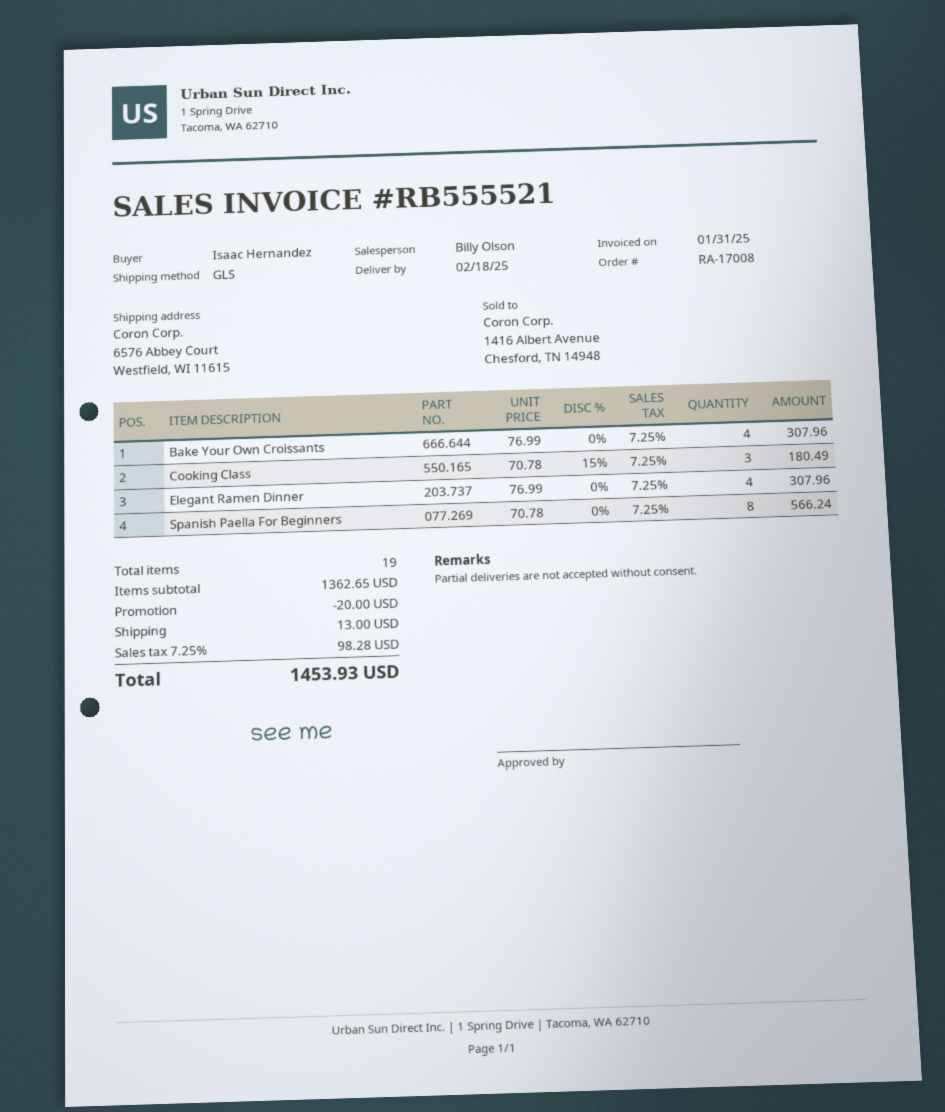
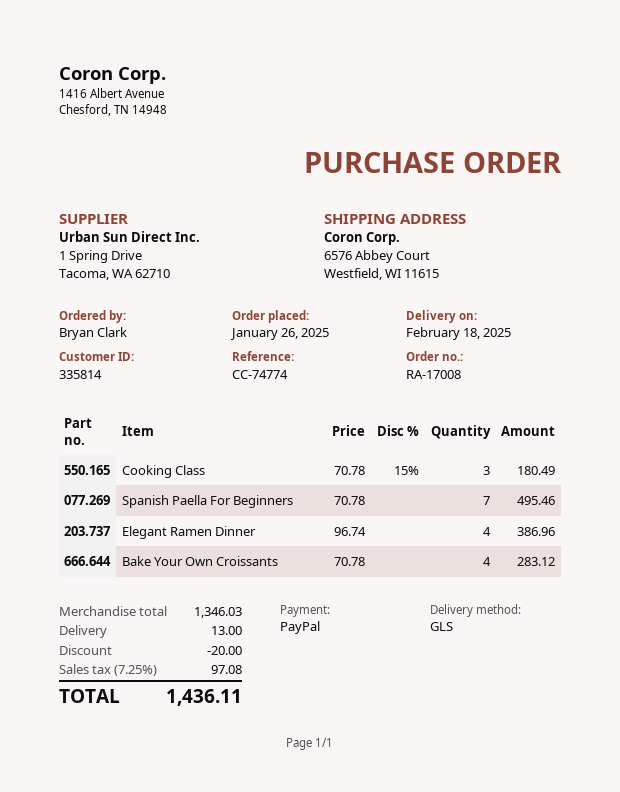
ordered by: Isaac Hernandez -> Bryan Clark
Bake Your Own Croissants: 4 x 76.99 = 307.96 -> 4 x 70.78 = 283.12
Elegant Ramen Dinner: 4 x 76.99 = 307.96 -> 4 x 96.74 = 386.96
Spanish Paella For Beginners: 8 x 70.78 = 566.24 -> 7 x 70.78 = 495.46
subtotal: 1362.65 -> 1346.03
tax: 7.25% = 98.28 -> 7.25% = 97.08
total: 1453.93 -> 1436.11

